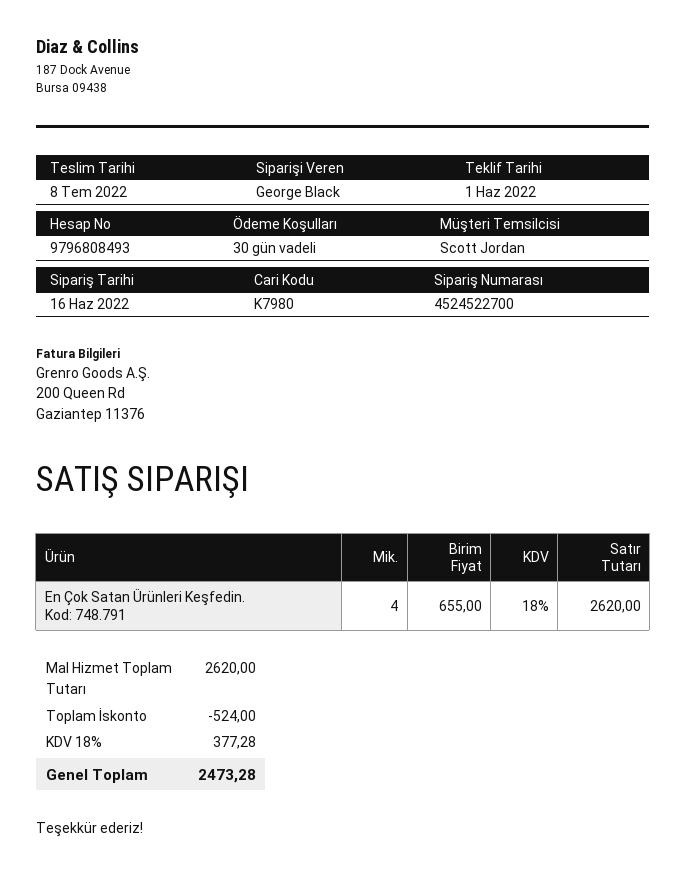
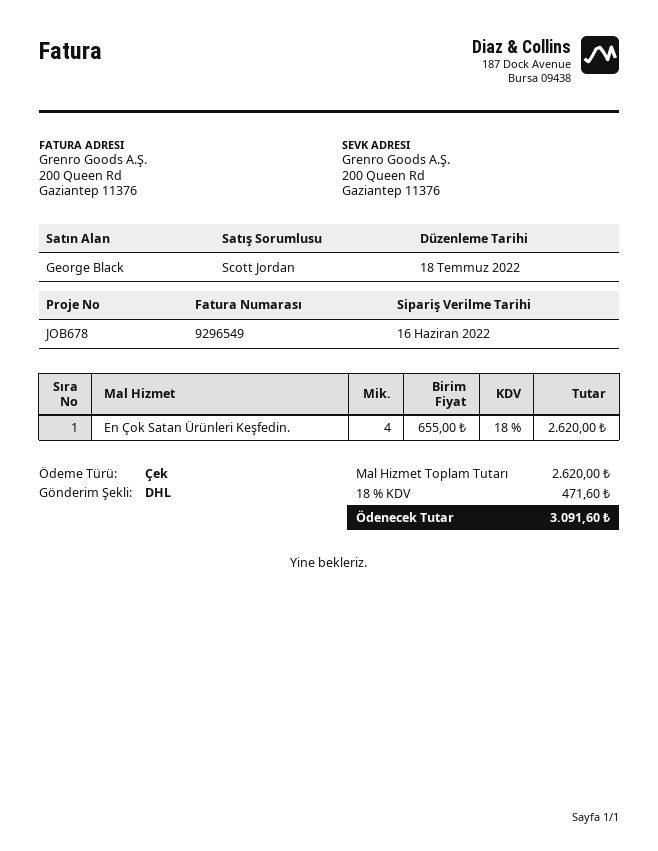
discount: 524.00 -> none
tax: 18% = 377.28 -> 18% = 471.60
total: 2473.28 -> 3091.60

